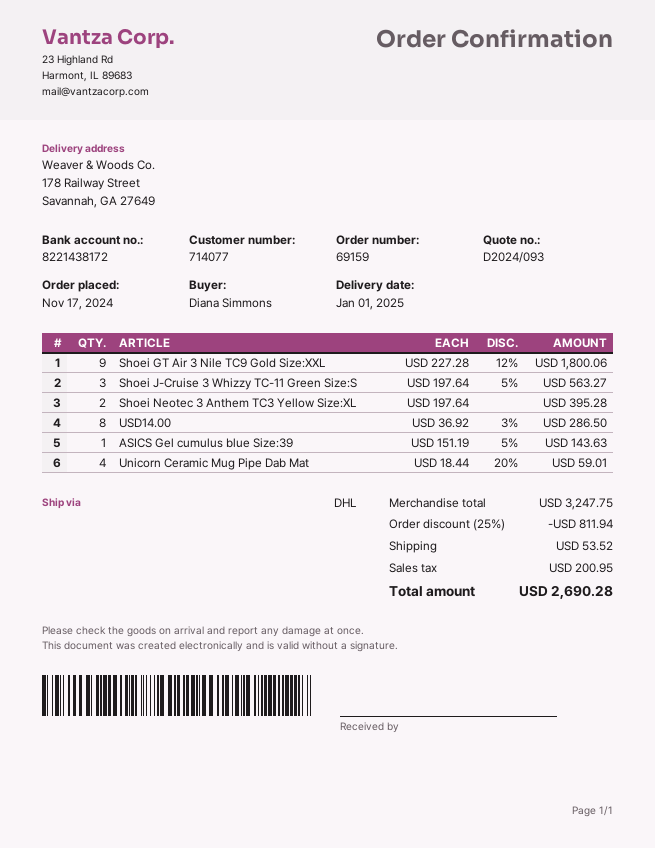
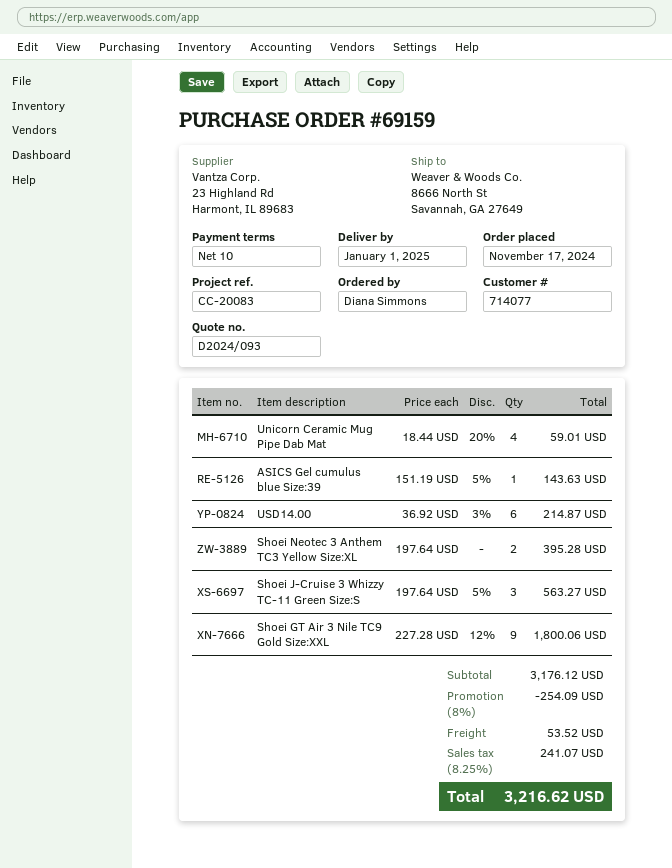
ship to: 178 Railway Street, Savannah, GA 27649 -> 8666 North St, Savannah, GA 27649
USD14.00: 8 x 36.92 - 3% = 286.50 -> 6 x 36.92 - 3% = 214.87
subtotal: 3247.75 -> 3176.12
discount: 25% = 811.94 -> 8% = 254.09
tax: 200.95 -> 241.07
total: 2690.28 -> 3216.62

